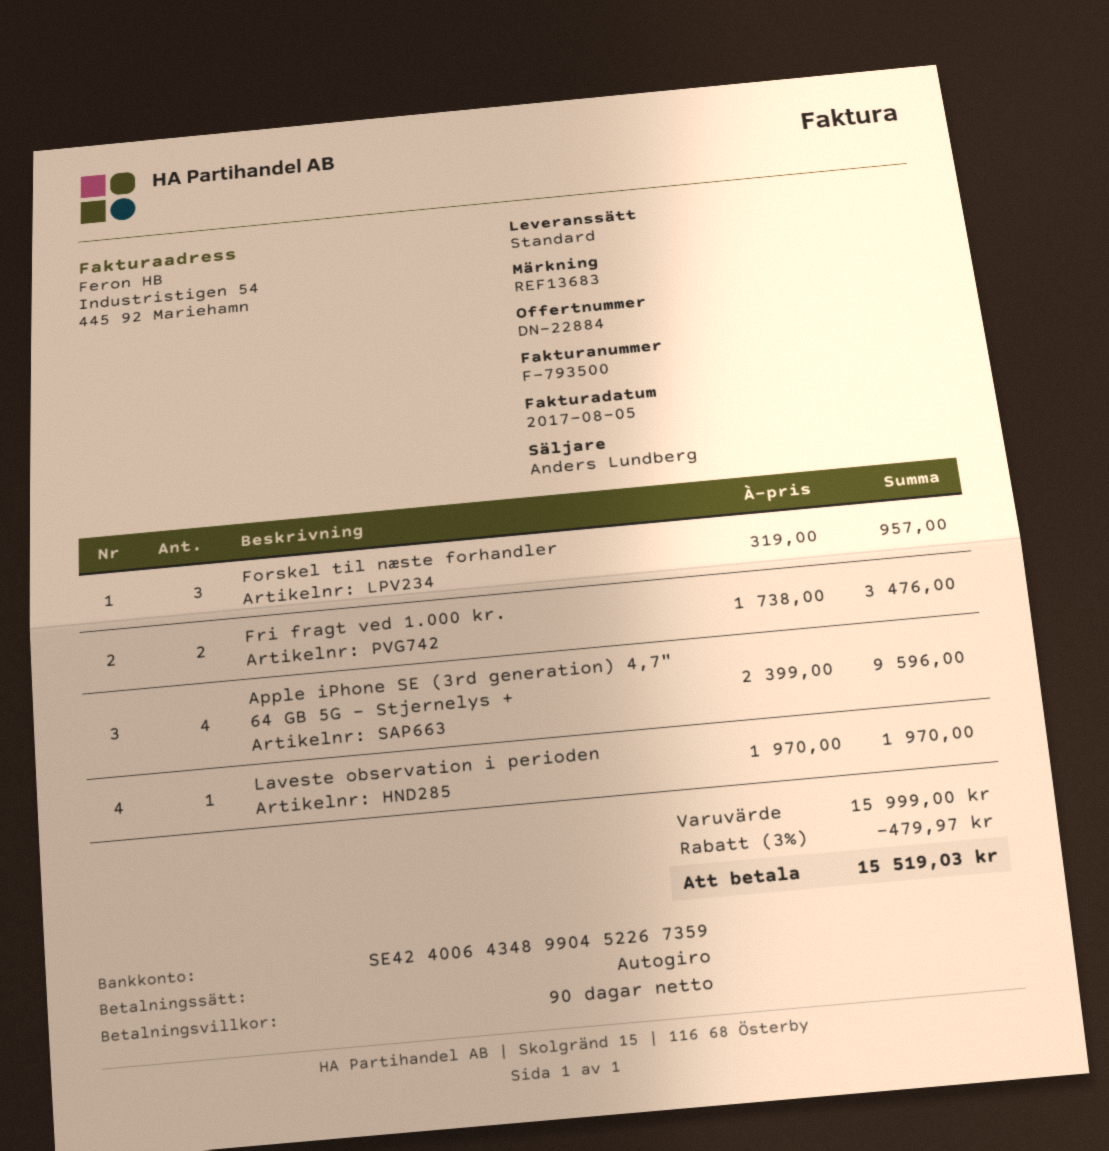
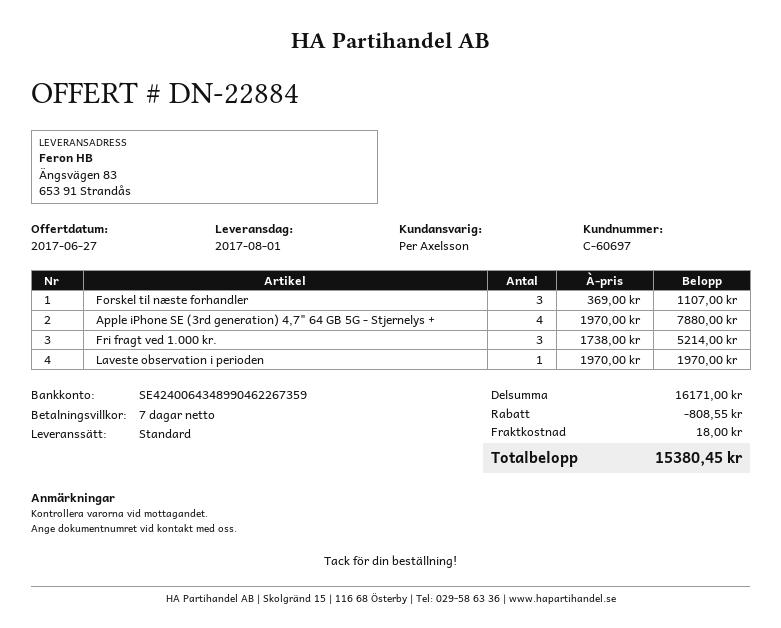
payment terms: 90 days -> 7 days
sales rep: Anders Lundberg -> Per Axelsson
bank account: SE4240064348990452267359 -> SE4240064348990462267359
Forskel til næste forhandler: 3 x 319.00 = 957.00 -> 3 x 369.00 = 1107.00
Fri fragt ved 1.000 kr.: 2 x 1738.00 = 3476.00 -> 3 x 1738.00 = 5214.00
Apple iPhone SE (3rd generation) 4,7" 64 GB 5G - Stjernelys +: 4 x 2399.00 = 9596.00 -> 4 x 1970.00 = 7880.00
subtotal: 15999.00 -> 16171.00
discount: 479.97 -> 808.55
shipping: none -> 18.00
total: 15519.03 -> 15380.45

